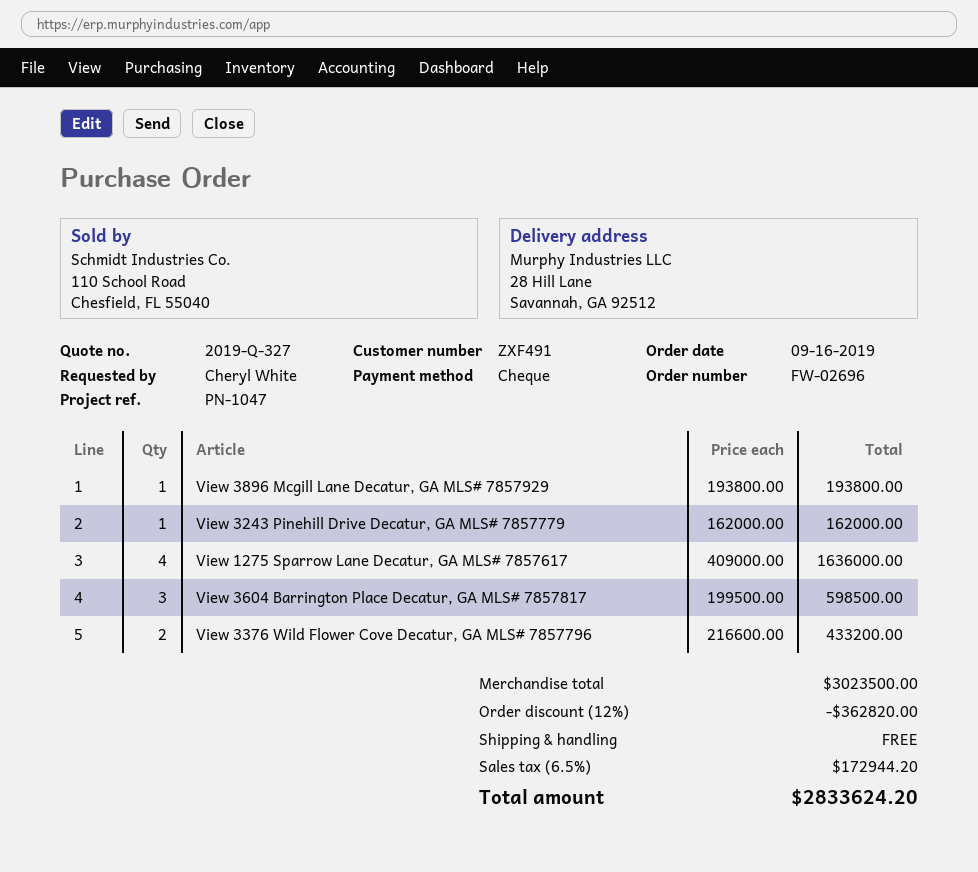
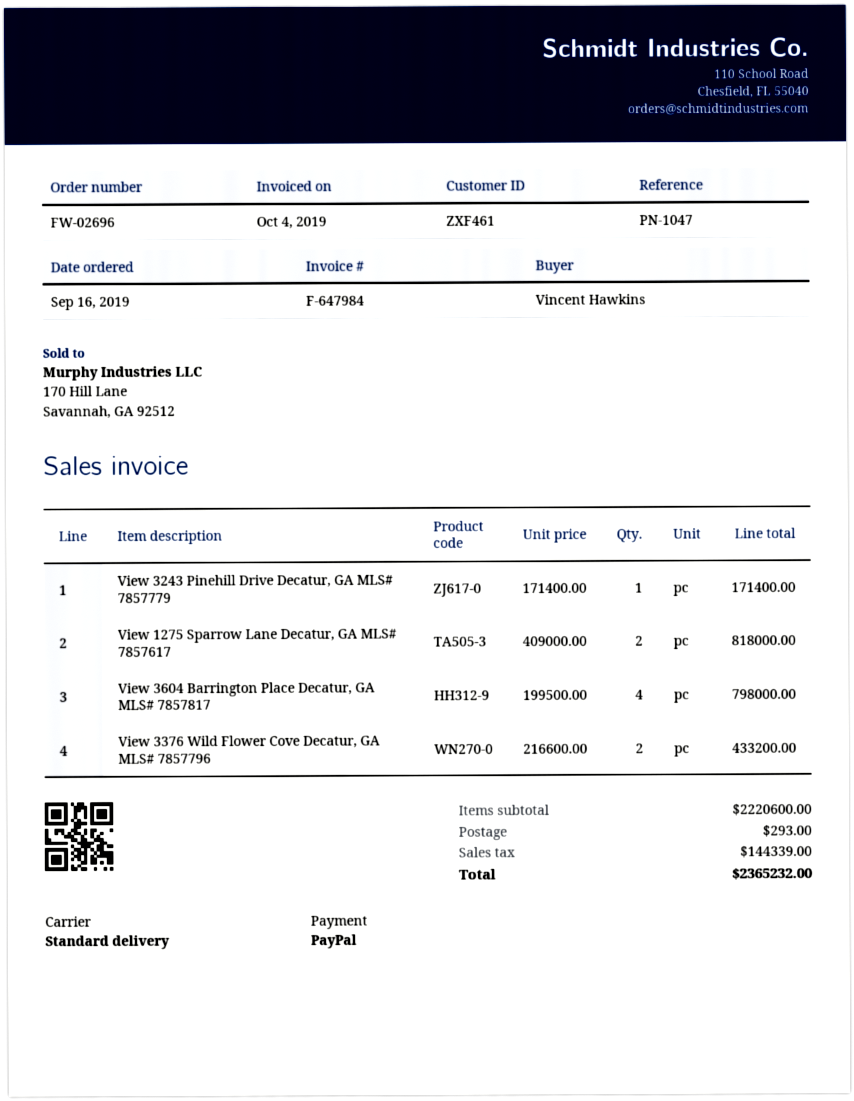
customer number: ZXF491 -> ZXF461
ordered by: Cheryl White -> Vincent Hawkins
payment method: cheque -> PayPal
View 3896 Mcgill Lane Decatur, GA MLS# 7857929: 1 x 193800.00 = 193800.00 -> none
View 3243 Pinehill Drive Decatur, GA MLS# 7857779: 1 x 162000.00 = 162000.00 -> 1 x 171400.00 = 171400.00
View 1275 Sparrow Lane Decatur, GA MLS# 7857617: 4 x 409000.00 = 1636000.00 -> 2 x 409000.00 = 818000.00
View 3604 Barrington Place Decatur, GA MLS# 7857817: 3 x 199500.00 = 598500.00 -> 4 x 199500.00 = 798000.00
subtotal: 3023500.00 -> 2220600.00
discount: 12% = 362820.00 -> none
shipping: 0.00 -> 293.00
tax: 172944.20 -> 144339.00
total: 2833624.20 -> 2365232.00

